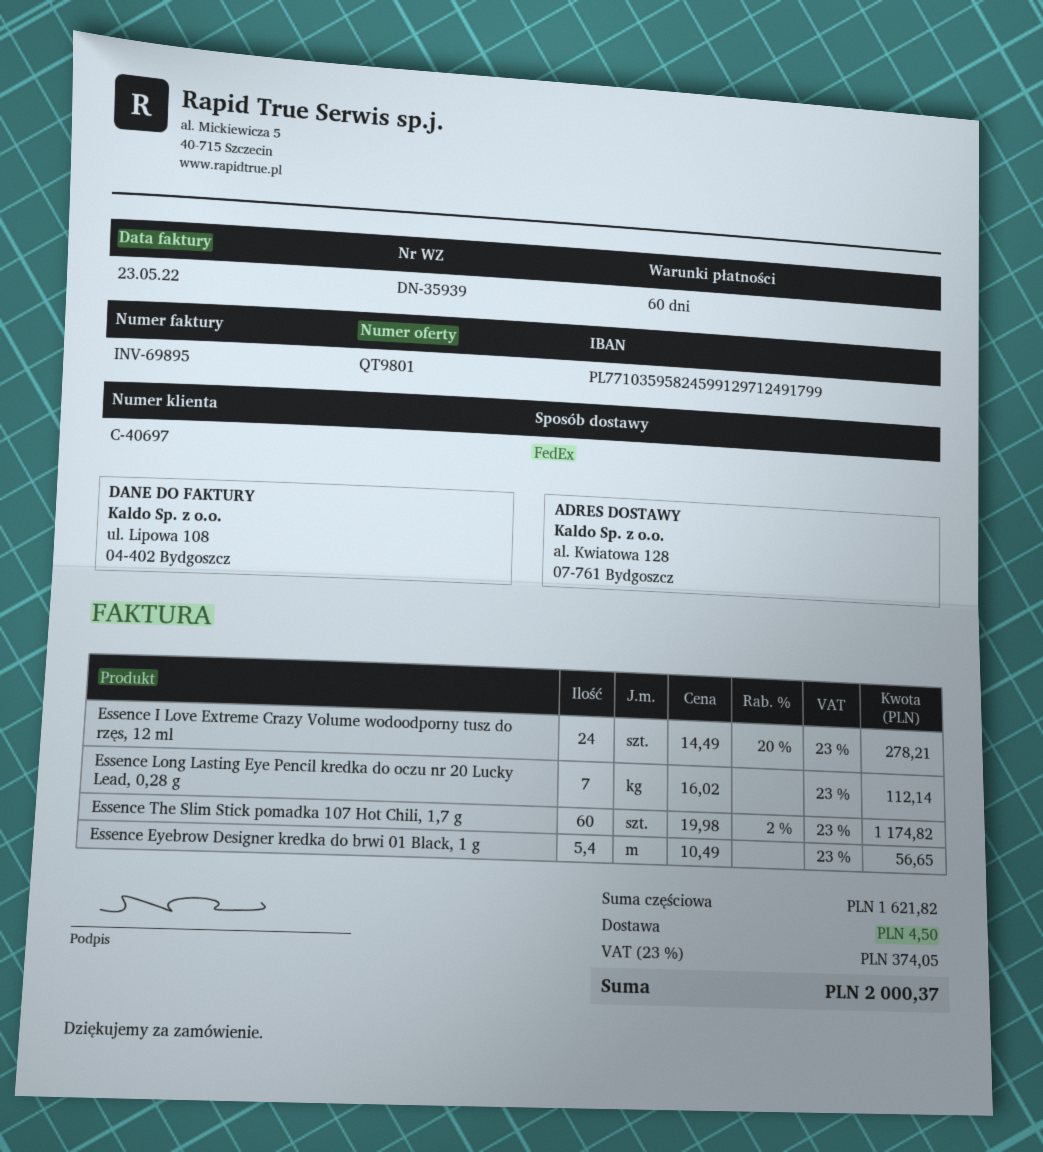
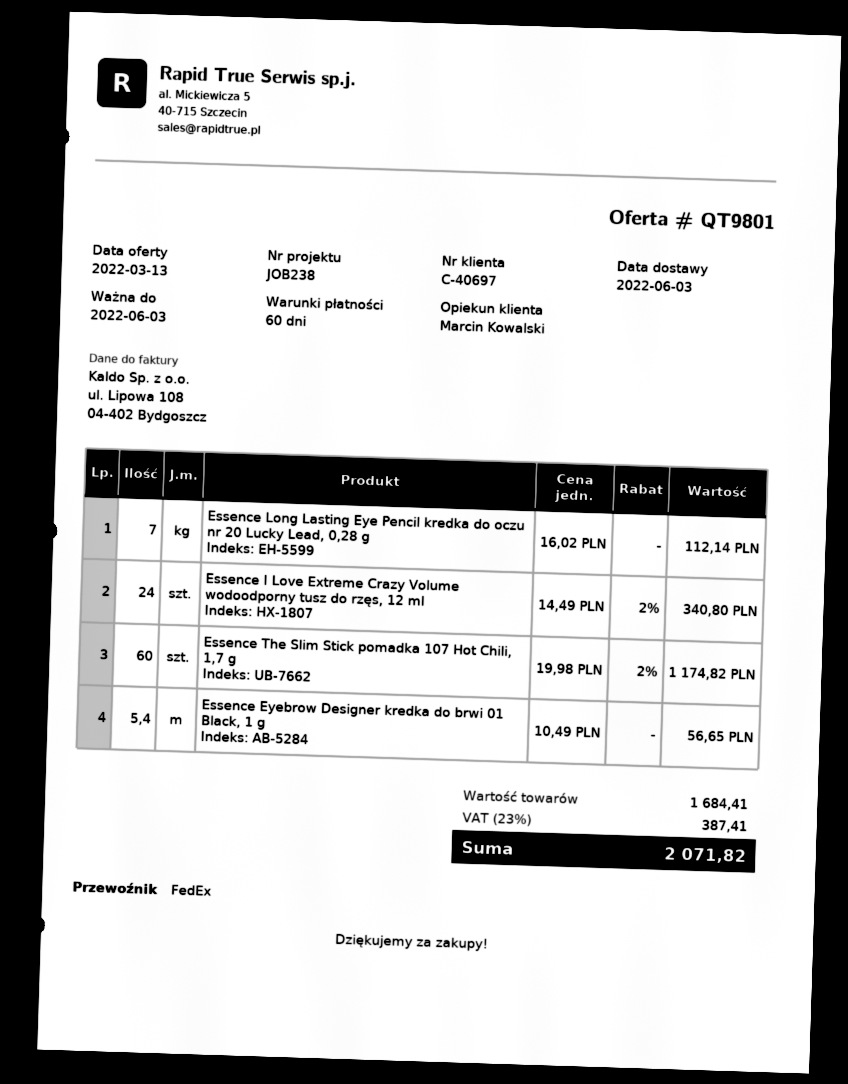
Essence I Love Extreme Crazy Volume wodoodporny tusz do rzęs, 12 ml: 24 x 14.49 - 20% = 278.21 -> 24 x 14.49 - 2% = 340.80
subtotal: 1621.82 -> 1684.41
shipping: 4.50 -> none
tax: 23% = 374.05 -> 23% = 387.41
total: 2000.37 -> 2071.82

